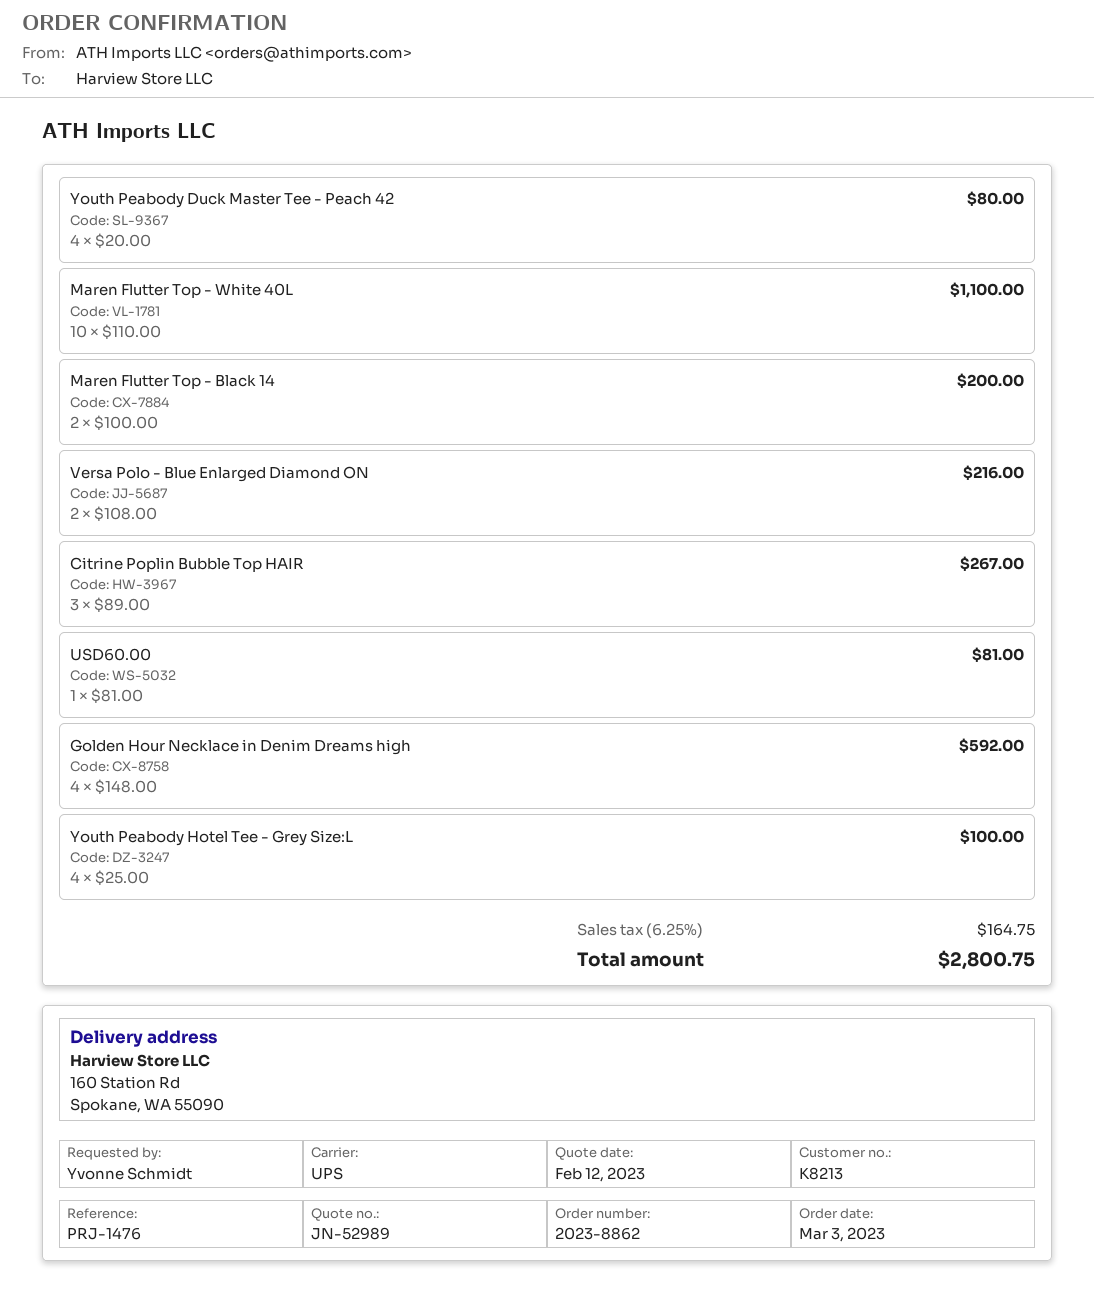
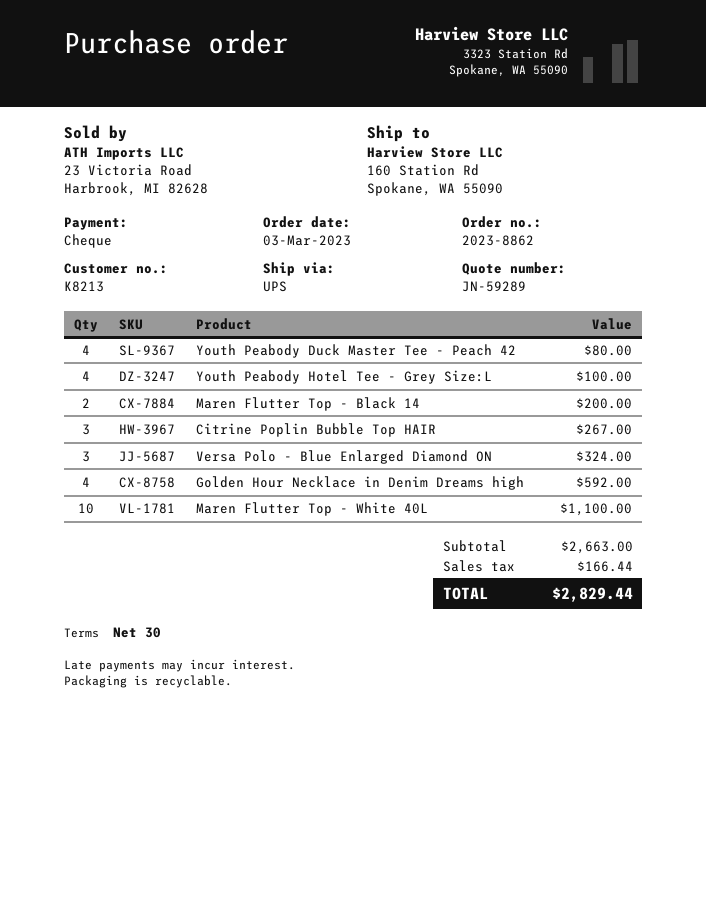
quote number: JN-52989 -> JN-59289
Versa Polo - Blue Enlarged Diamond ON: 2 for 216.00 -> 3 for 324.00
USD60.00: 1 for 81.00 -> none
tax: 164.75 -> 166.44
total: 2800.75 -> 2829.44

